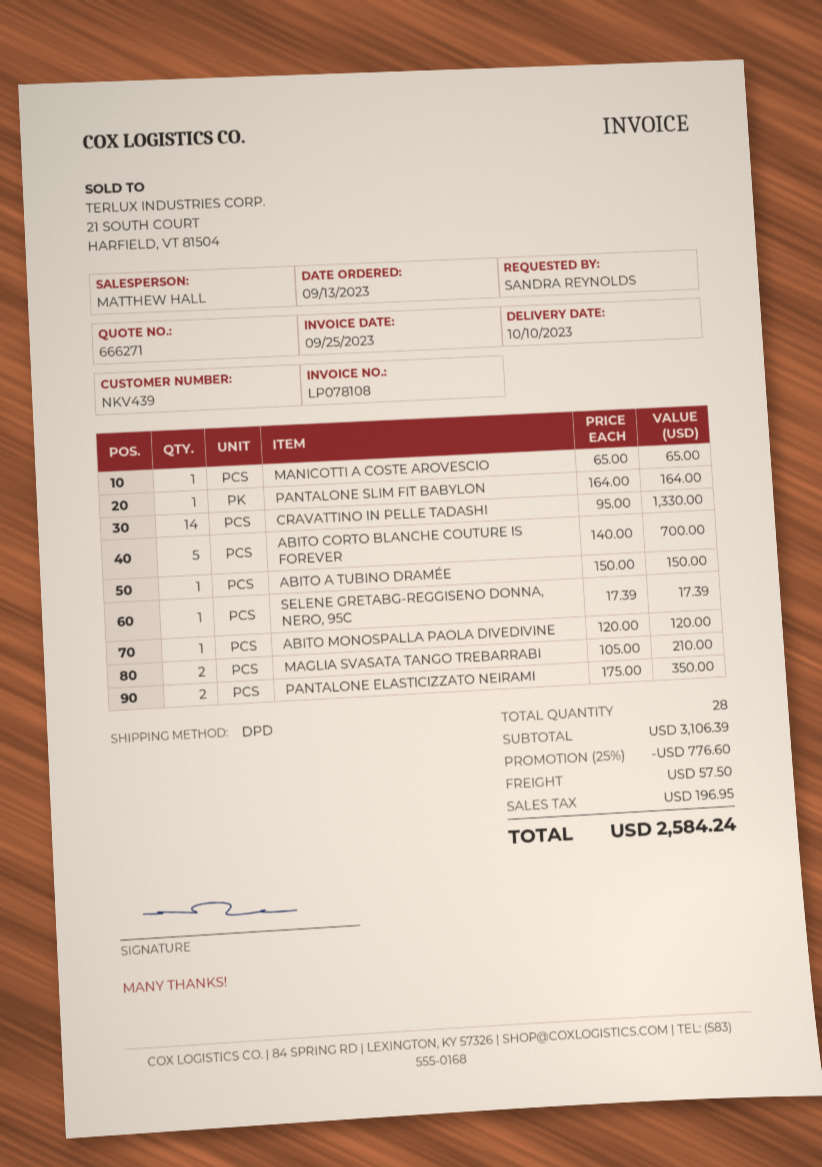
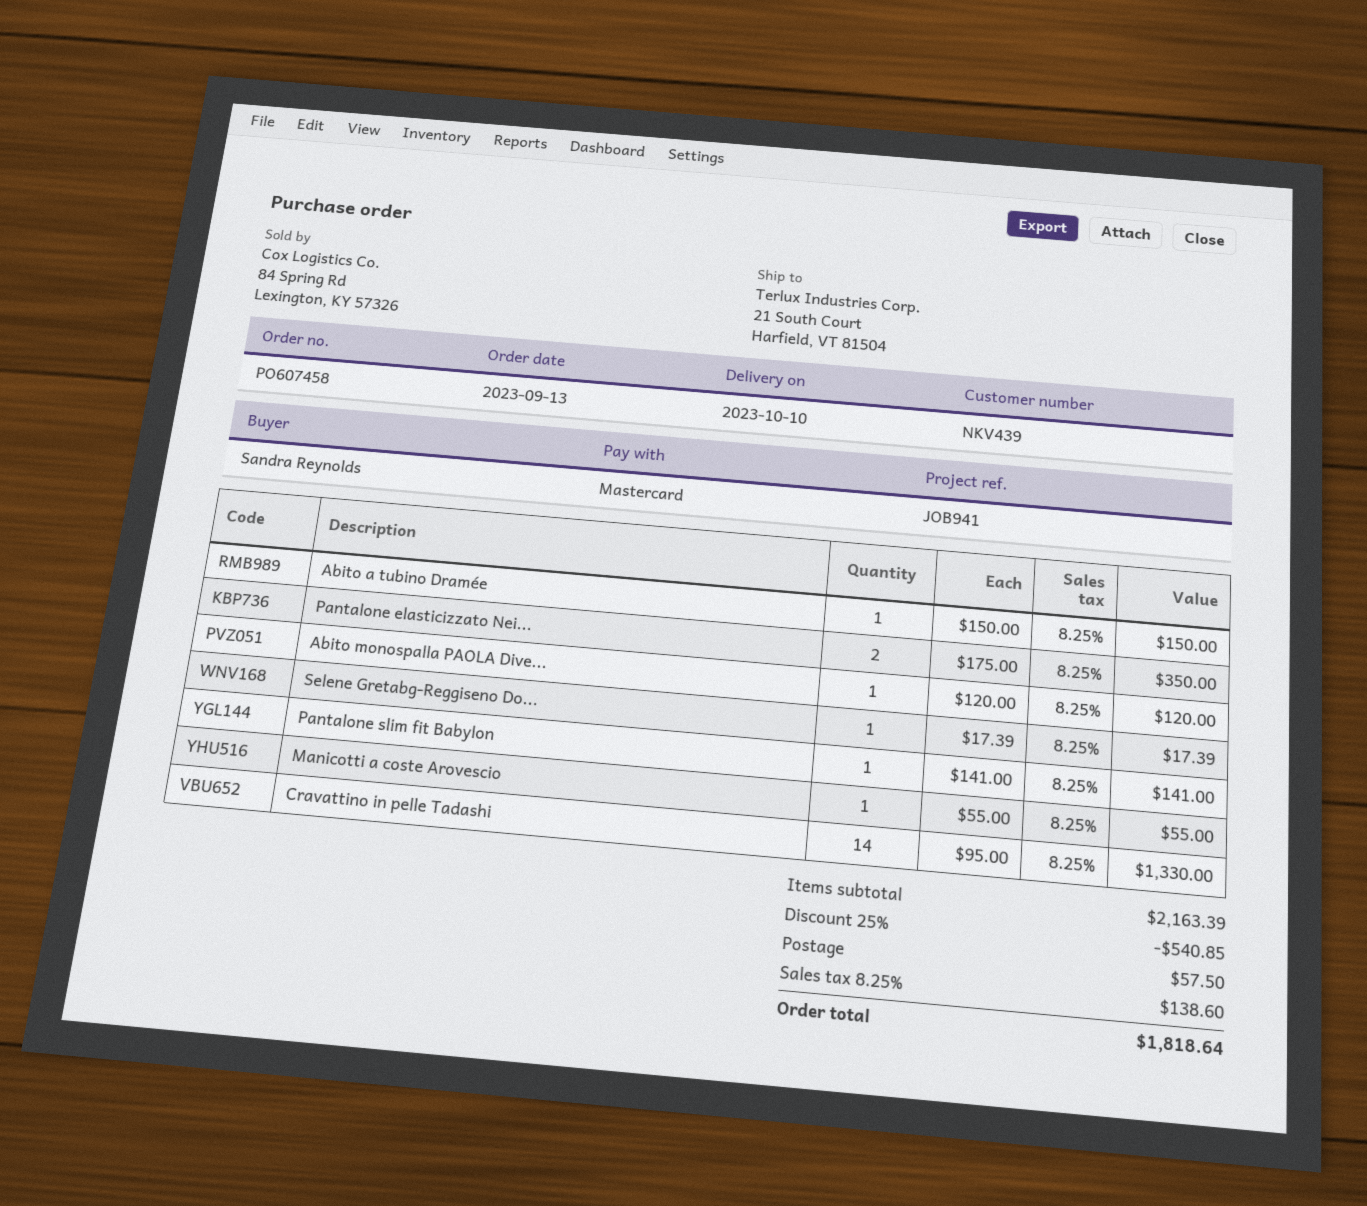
MANICOTTI A COSTE AROVESCIO: 1 x 65.00 = 65.00 -> 1 x 55.00 = 55.00
PANTALONE SLIM FIT BABYLON: 1 x 164.00 = 164.00 -> 1 x 141.00 = 141.00
ABITO CORTO BLANCHE COUTURE IS FOREVER: 5 x 140.00 = 700.00 -> none
MAGLIA SVASATA TANGO TREBARRABI: 2 x 105.00 = 210.00 -> none
subtotal: 3106.39 -> 2163.39
discount: 25% = 776.60 -> 25% = 540.85
tax: 196.95 -> 138.60
total: 2584.24 -> 1818.64

